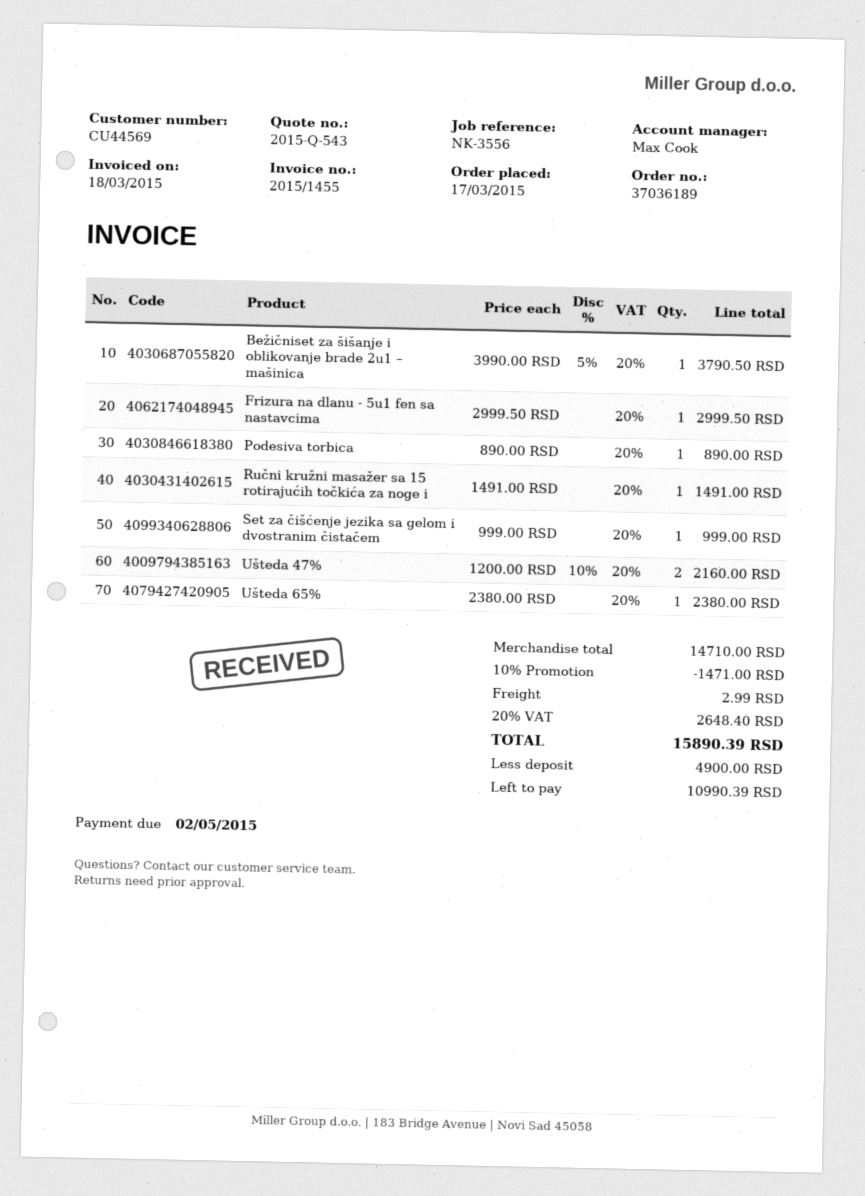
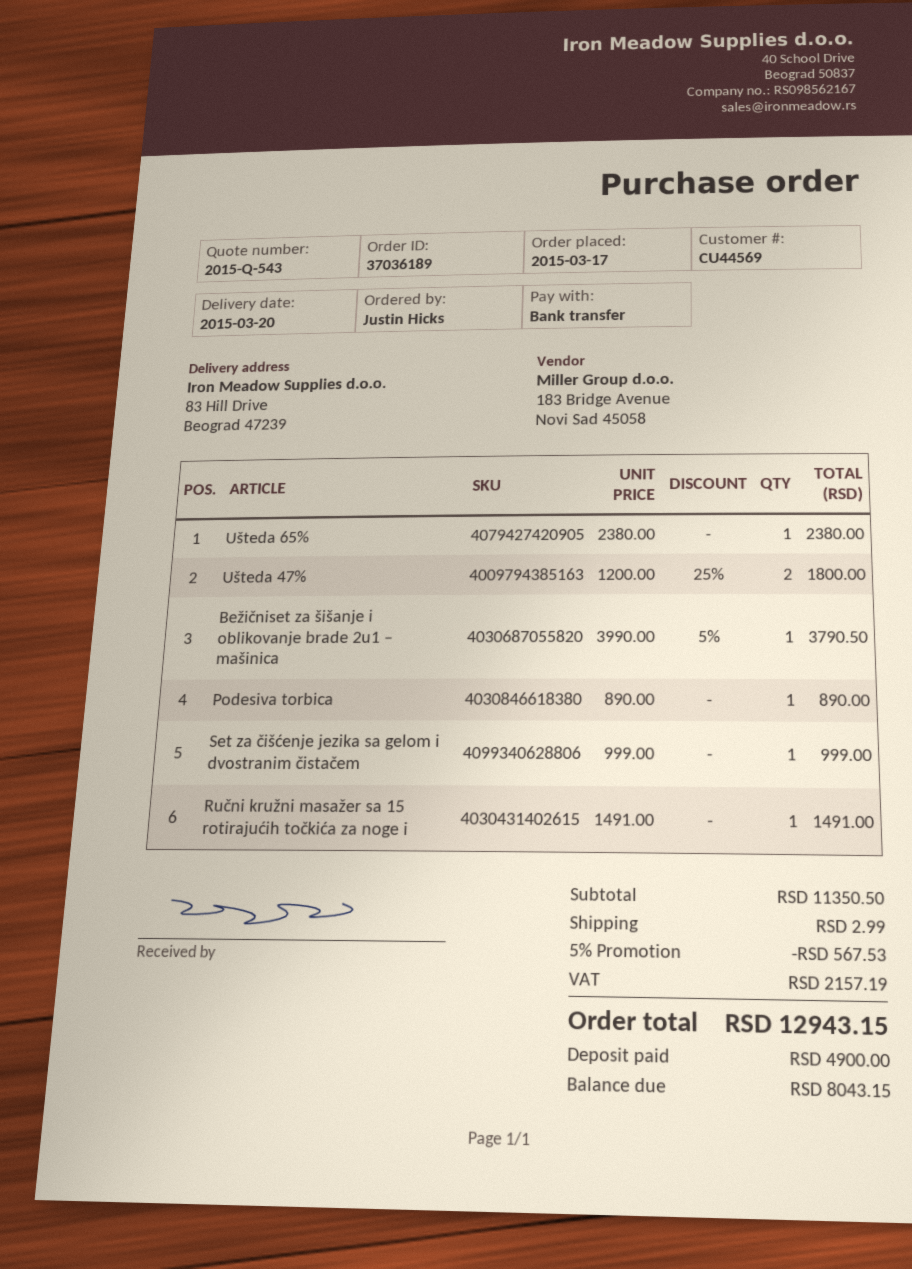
Frizura na dlanu - 5u1 fen sa nastavcima: 1 x 2999.50 = 2999.50 -> none
Ušteda 47%: 2 x 1200.00 - 10% = 2160.00 -> 2 x 1200.00 - 25% = 1800.00
subtotal: 14710.00 -> 11350.50
discount: 10% = 1471.00 -> 5% = 567.53
tax: 2648.40 -> 2157.19
total: 15890.39 -> 12943.15
balance: 10990.39 -> 8043.15

